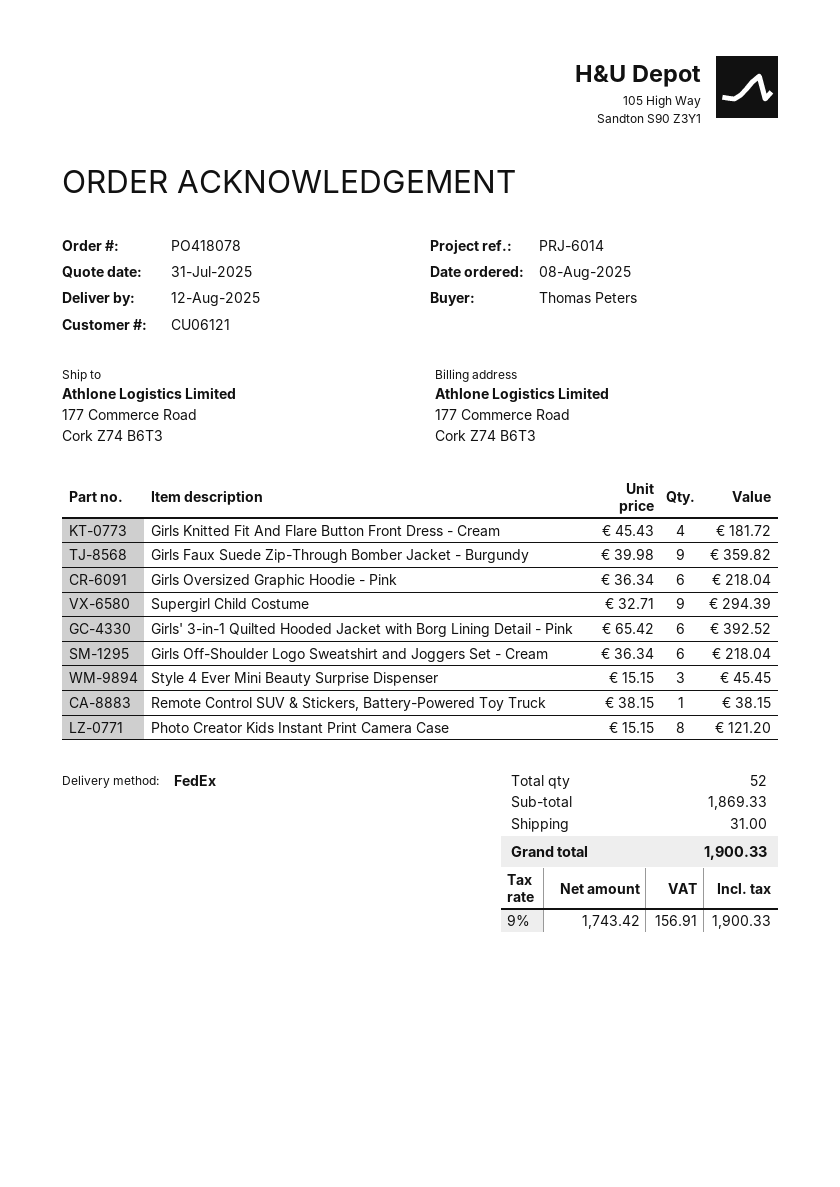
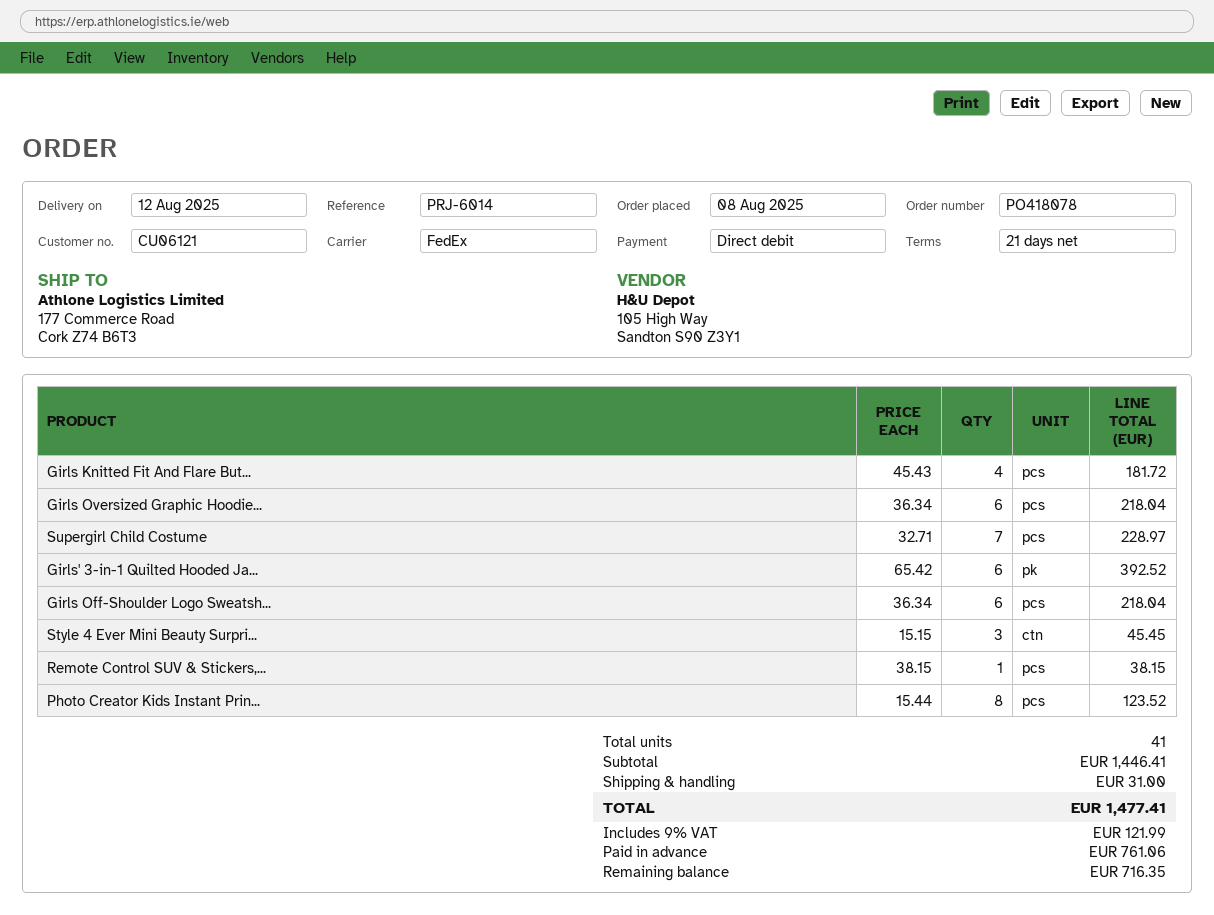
Girls Faux Suede Zip-Through Bomber Jacket - Burgundy: 9 x 39.98 = 359.82 -> none
Supergirl Child Costume: 9 x 32.71 = 294.39 -> 7 x 32.71 = 228.97
Photo Creator Kids Instant Print Camera Case: 8 x 15.15 = 121.20 -> 8 x 15.44 = 123.52
total quantity: 52 -> 41
subtotal: 1869.33 -> 1446.41
tax: 9% = 156.91 -> 9% = 121.99
total: 1900.33 -> 1477.41

